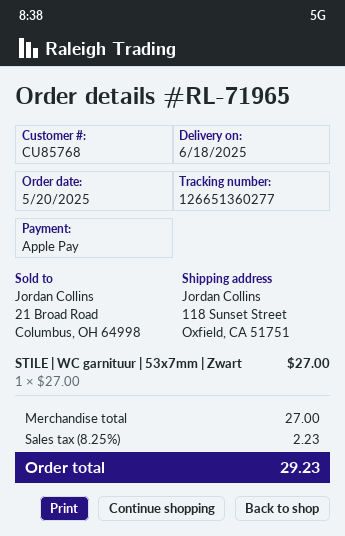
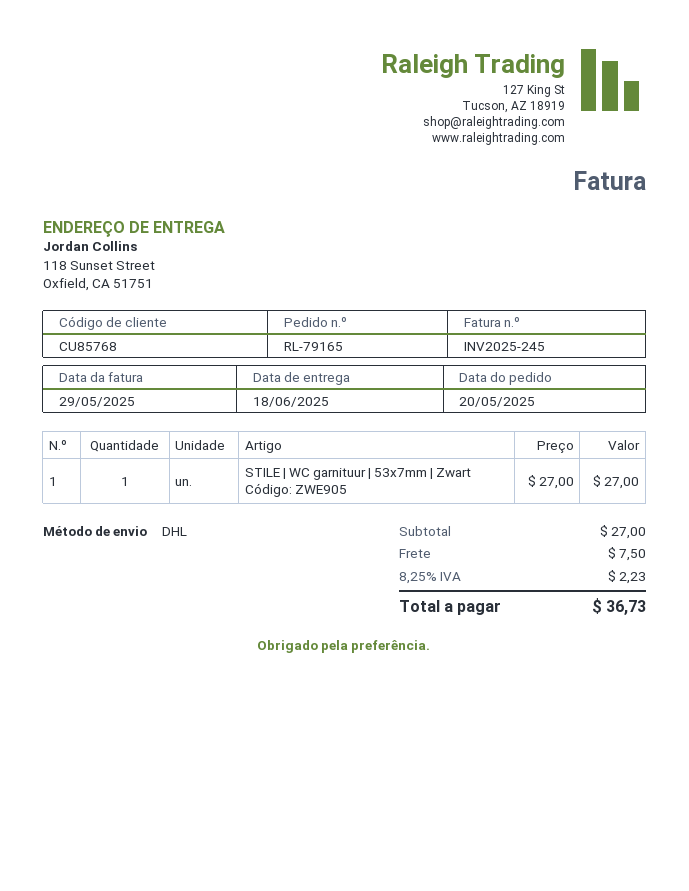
order number: RL-71965 -> RL-79165
shipping: none -> 7.50
total: 29.23 -> 36.73

